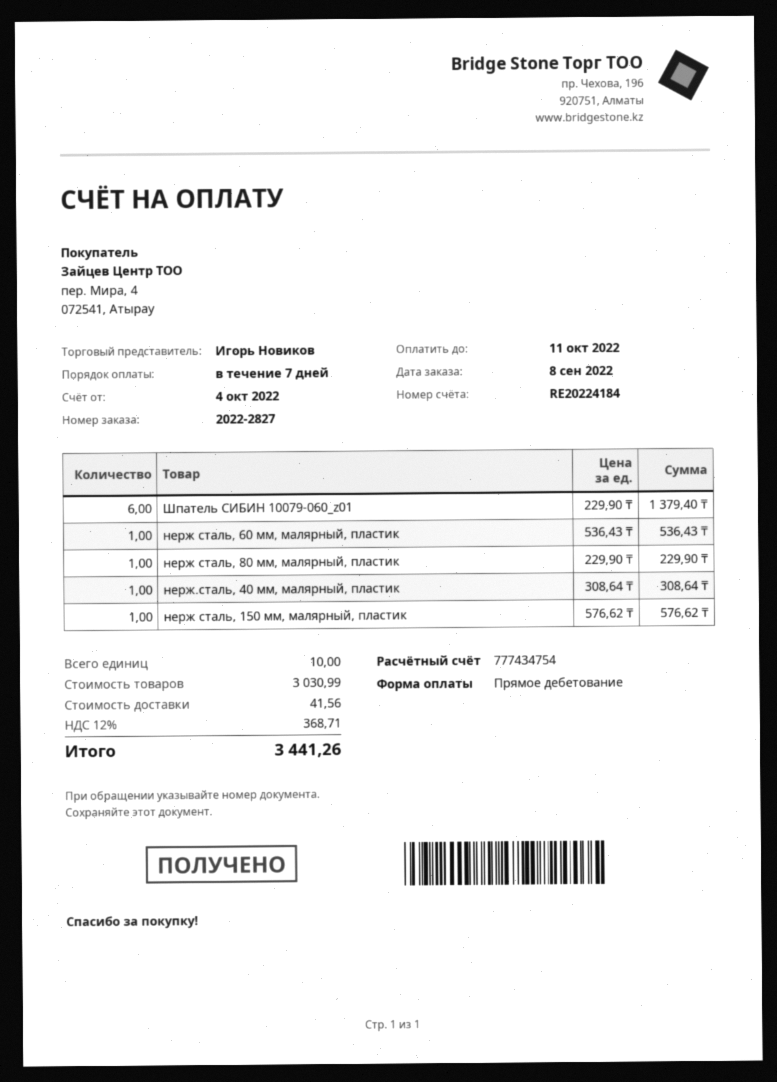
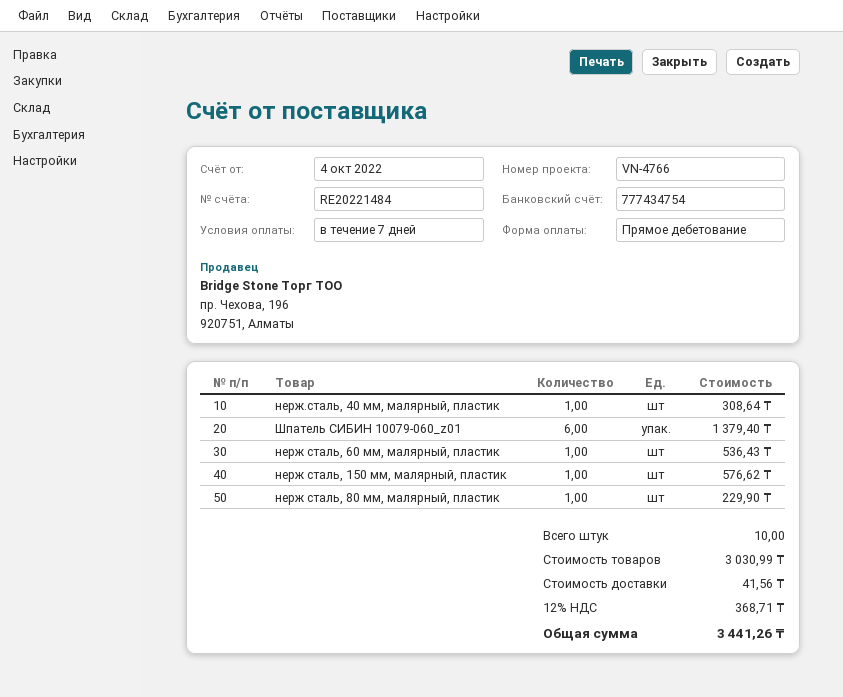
invoice number: RE20224184 -> RE20221484

